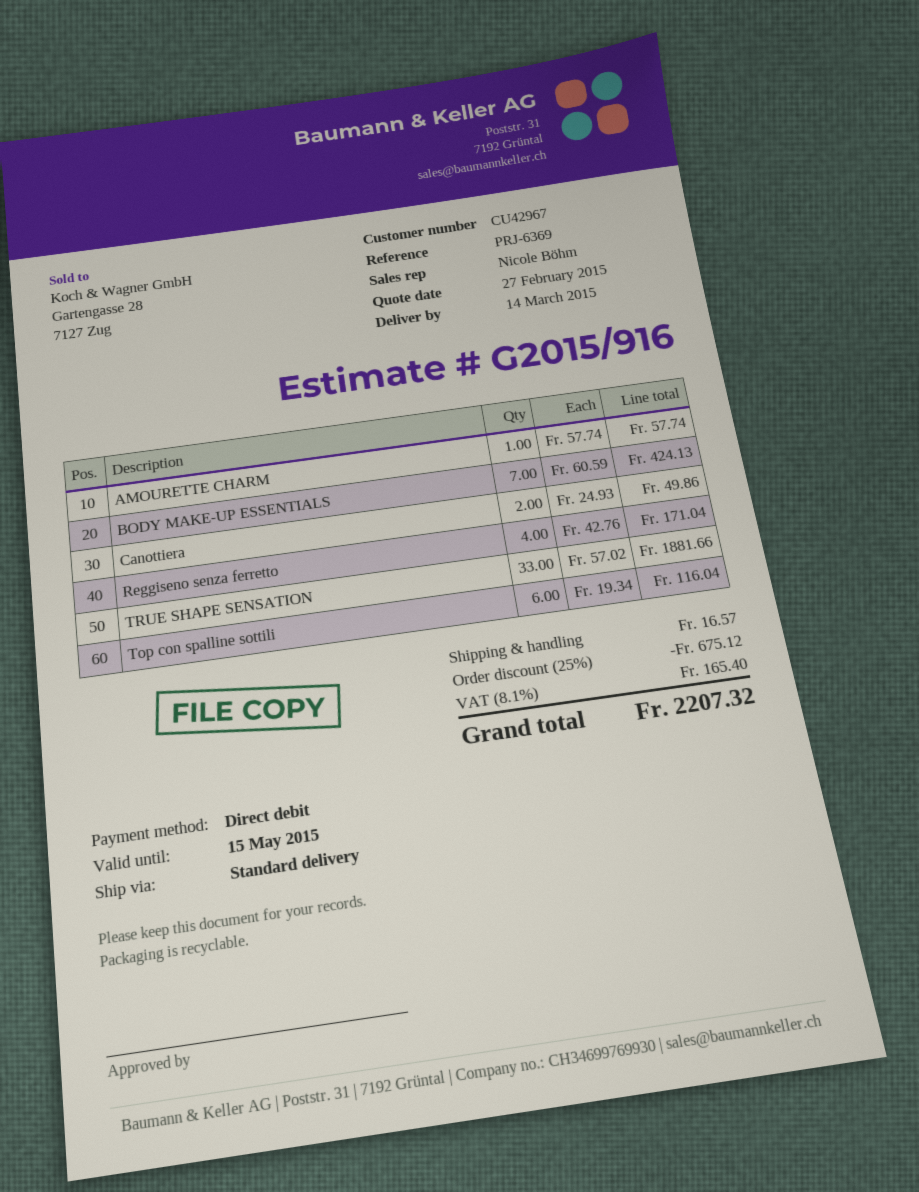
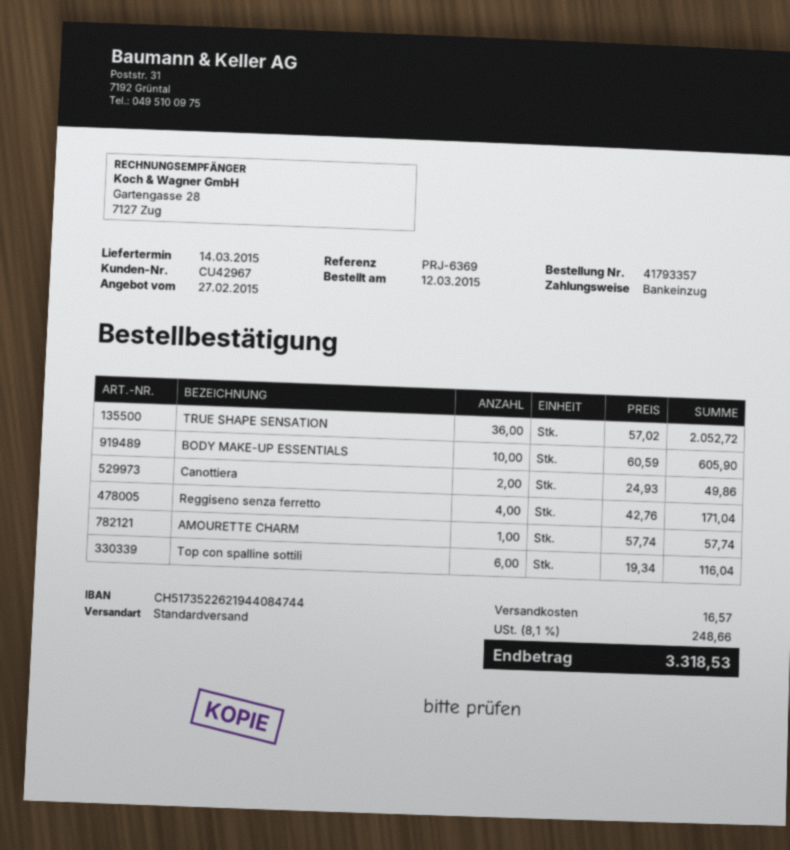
BODY MAKE-UP ESSENTIALS: 7 x 60.59 = 424.13 -> 10 x 60.59 = 605.90
TRUE SHAPE SENSATION: 33 x 57.02 = 1881.66 -> 36 x 57.02 = 2052.72
discount: 25% = 675.12 -> none
tax: 8.1% = 165.40 -> 8.1% = 248.66
total: 2207.32 -> 3318.53

